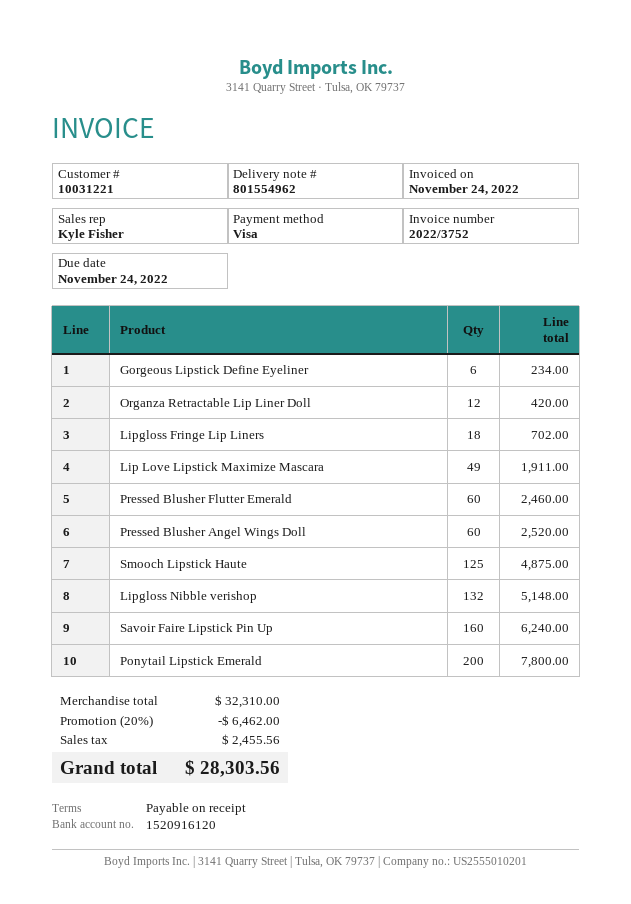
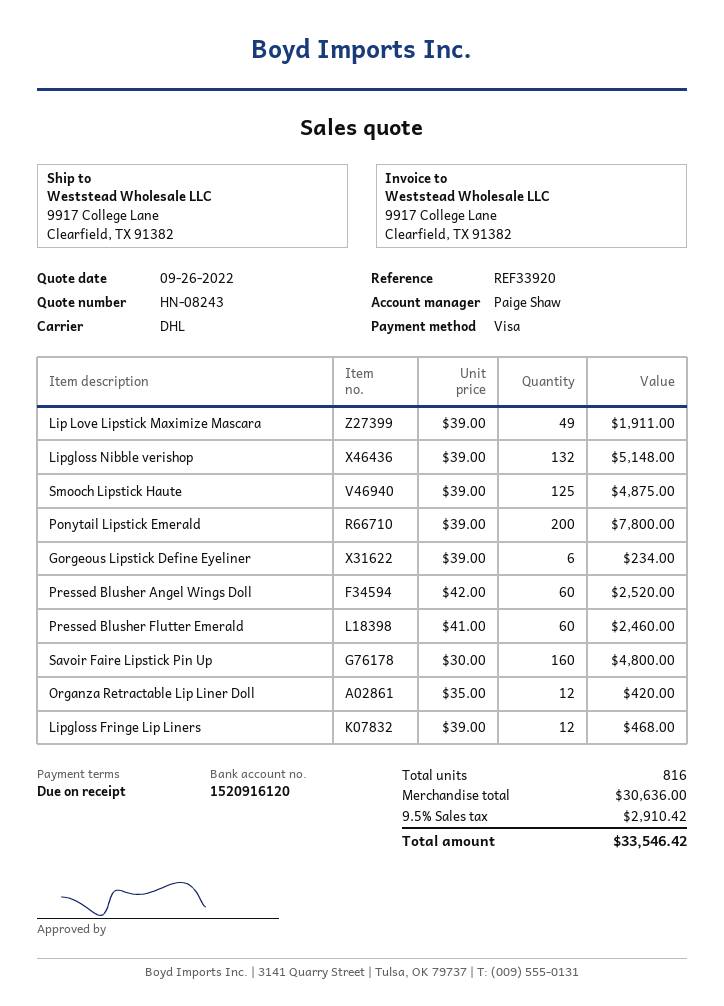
sales rep: Kyle Fisher -> Paige Shaw
Lipgloss Fringe Lip Liners: 18 for 702.00 -> 12 for 468.00
Savoir Faire Lipstick Pin Up: 160 for 6240.00 -> 160 for 4800.00
subtotal: 32310.00 -> 30636.00
discount: 20% = 6462.00 -> none
tax: 2455.56 -> 2910.42
total: 28303.56 -> 33546.42

